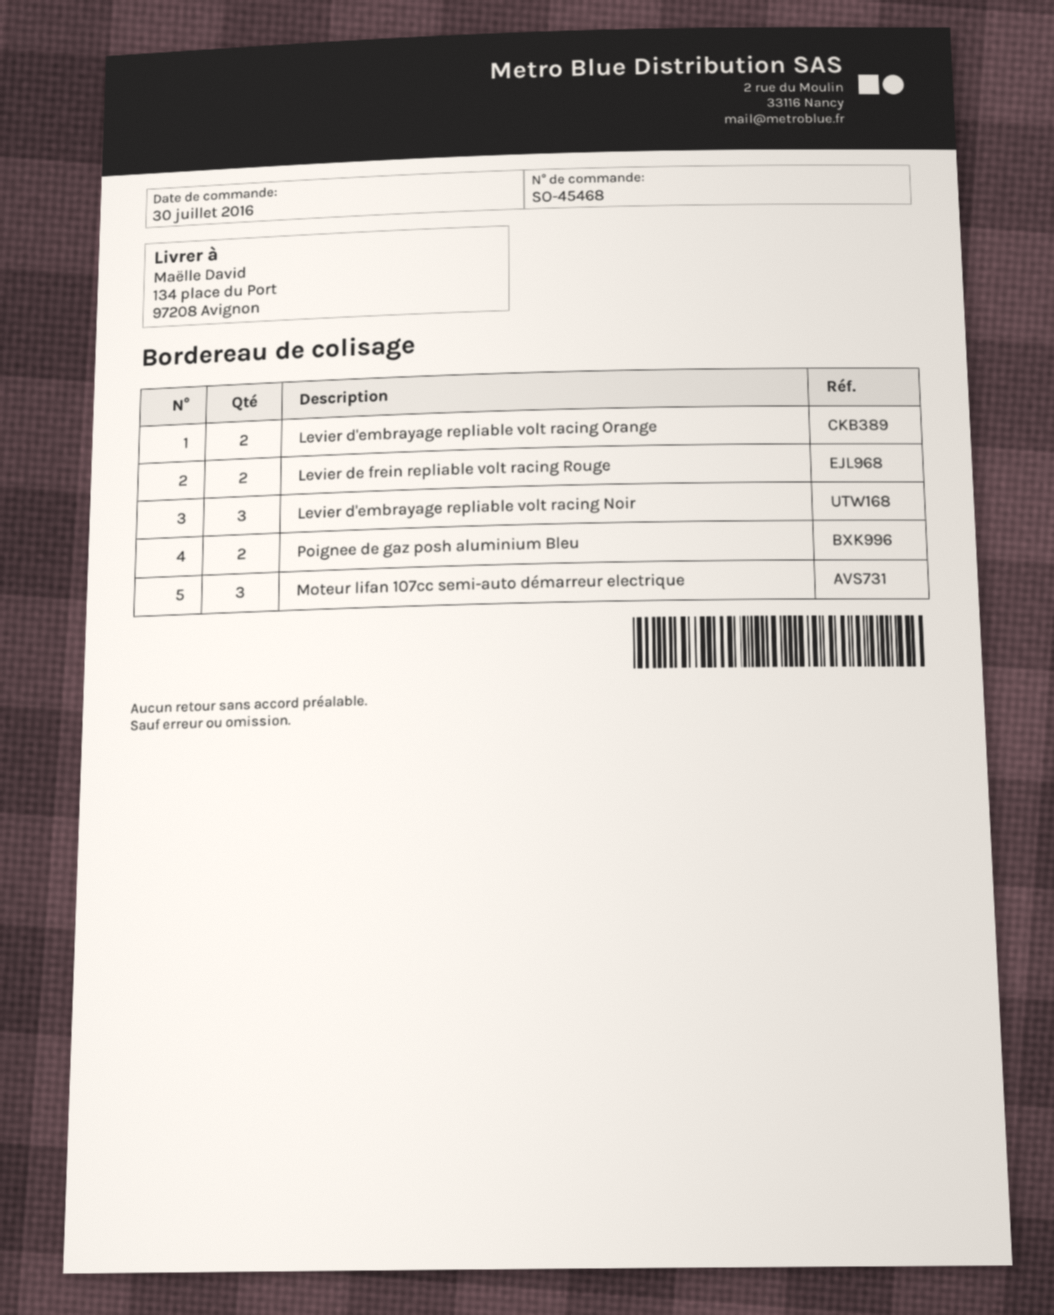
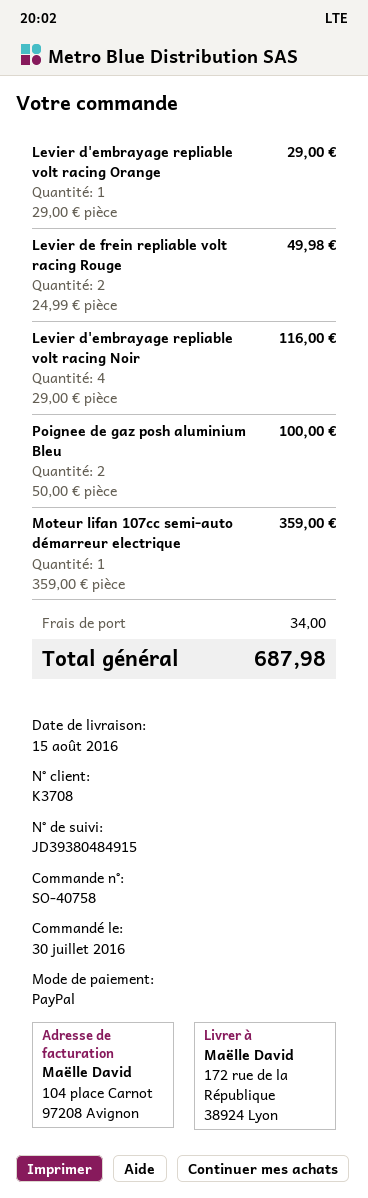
order number: SO-45468 -> SO-40758
ship to: 134 place du Port, 97208 Avignon -> 172 rue de la République, 38924 Lyon
Levier d'embrayage repliable volt racing Orange: 2 -> 1
Levier d'embrayage repliable volt racing Noir: 3 -> 4
Moteur lifan 107cc semi-auto démarreur electrique: 3 -> 1

